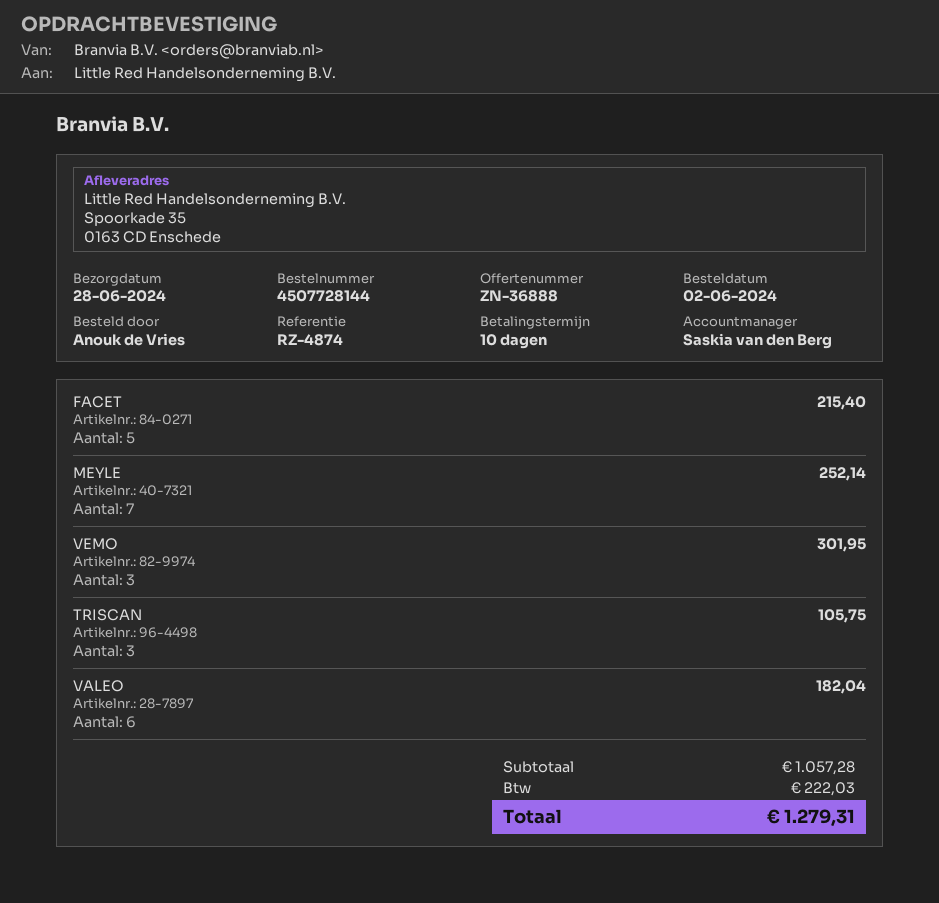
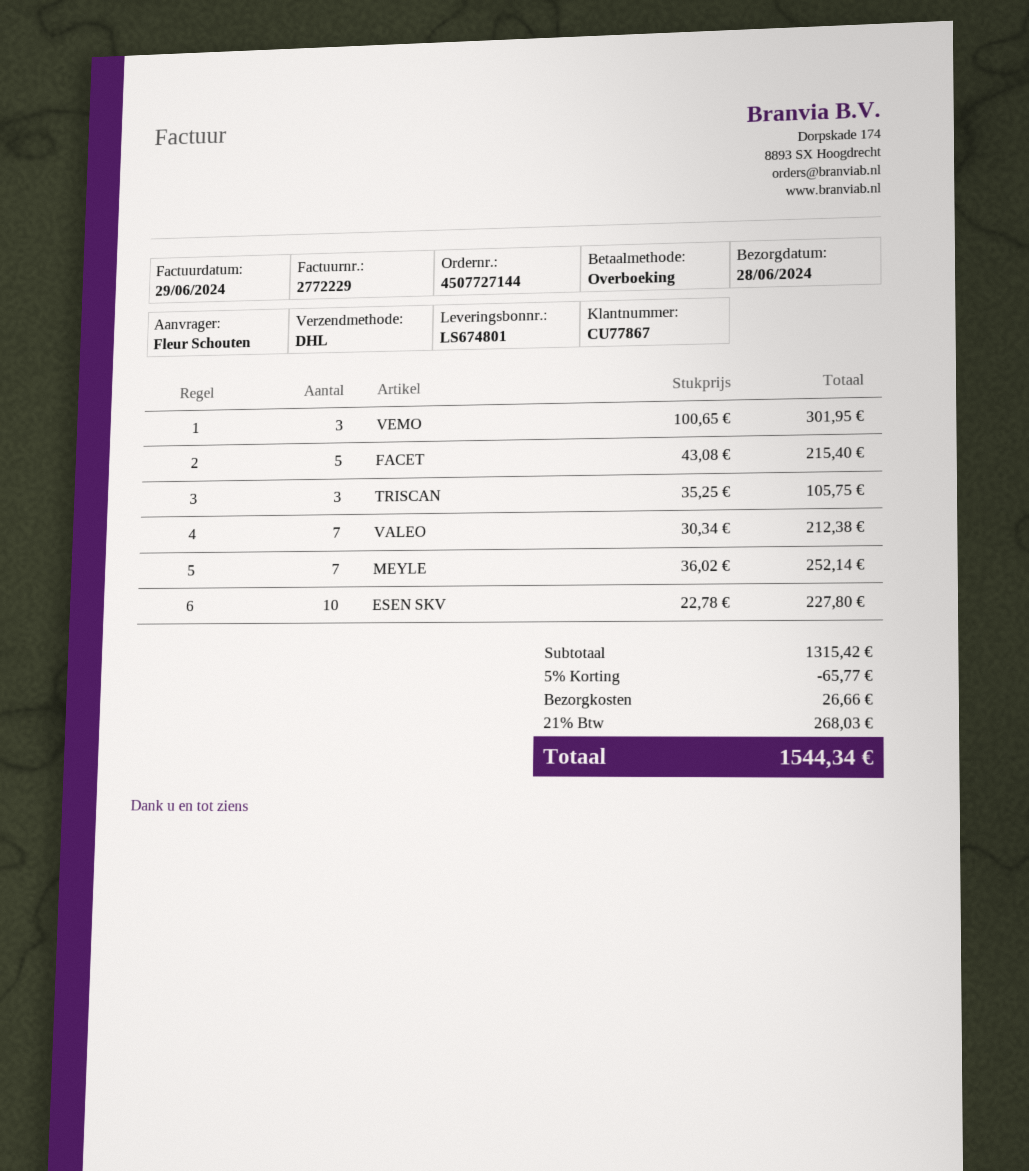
order number: 4507728144 -> 4507727144
ordered by: Anouk de Vries -> Fleur Schouten
VALEO: 6 for 182.04 -> 7 for 212.38
ESEN SKV: none -> 10 for 227.80
subtotal: 1057.28 -> 1315.42
discount: none -> 5% = 65.77
shipping: none -> 26.66
tax: 222.03 -> 268.03
total: 1279.31 -> 1544.34

